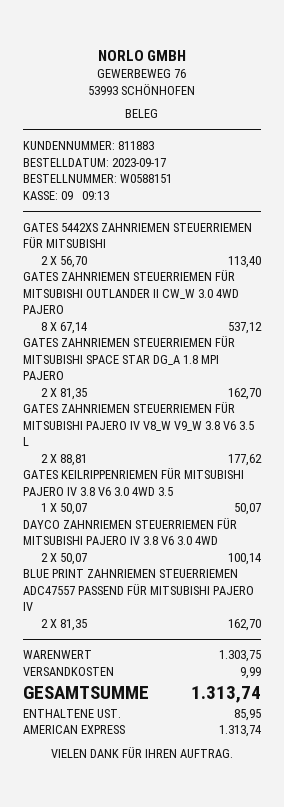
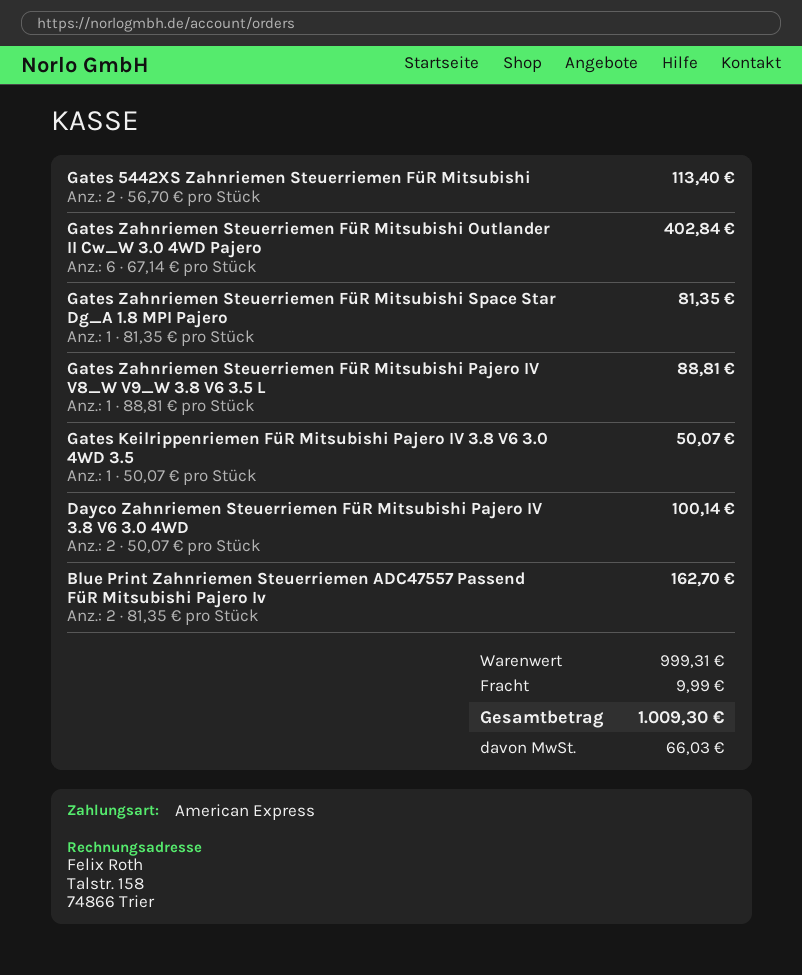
GATES ZAHNRIEMEN STEUERRIEMEN FÜR MITSUBISHI OUTLANDER II CW_W 3.0 4WD PAJERO: 8 x 67.14 = 537.12 -> 6 x 67.14 = 402.84
GATES ZAHNRIEMEN STEUERRIEMEN FÜR MITSUBISHI SPACE STAR DG_A 1.8 MPI PAJERO: 2 x 81.35 = 162.70 -> 1 x 81.35 = 81.35
GATES ZAHNRIEMEN STEUERRIEMEN FÜR MITSUBISHI PAJERO IV V8_W V9_W 3.8 V6 3.5 L: 2 x 88.81 = 177.62 -> 1 x 88.81 = 88.81
subtotal: 1303.75 -> 999.31
tax: 85.95 -> 66.03
total: 1313.74 -> 1009.30

